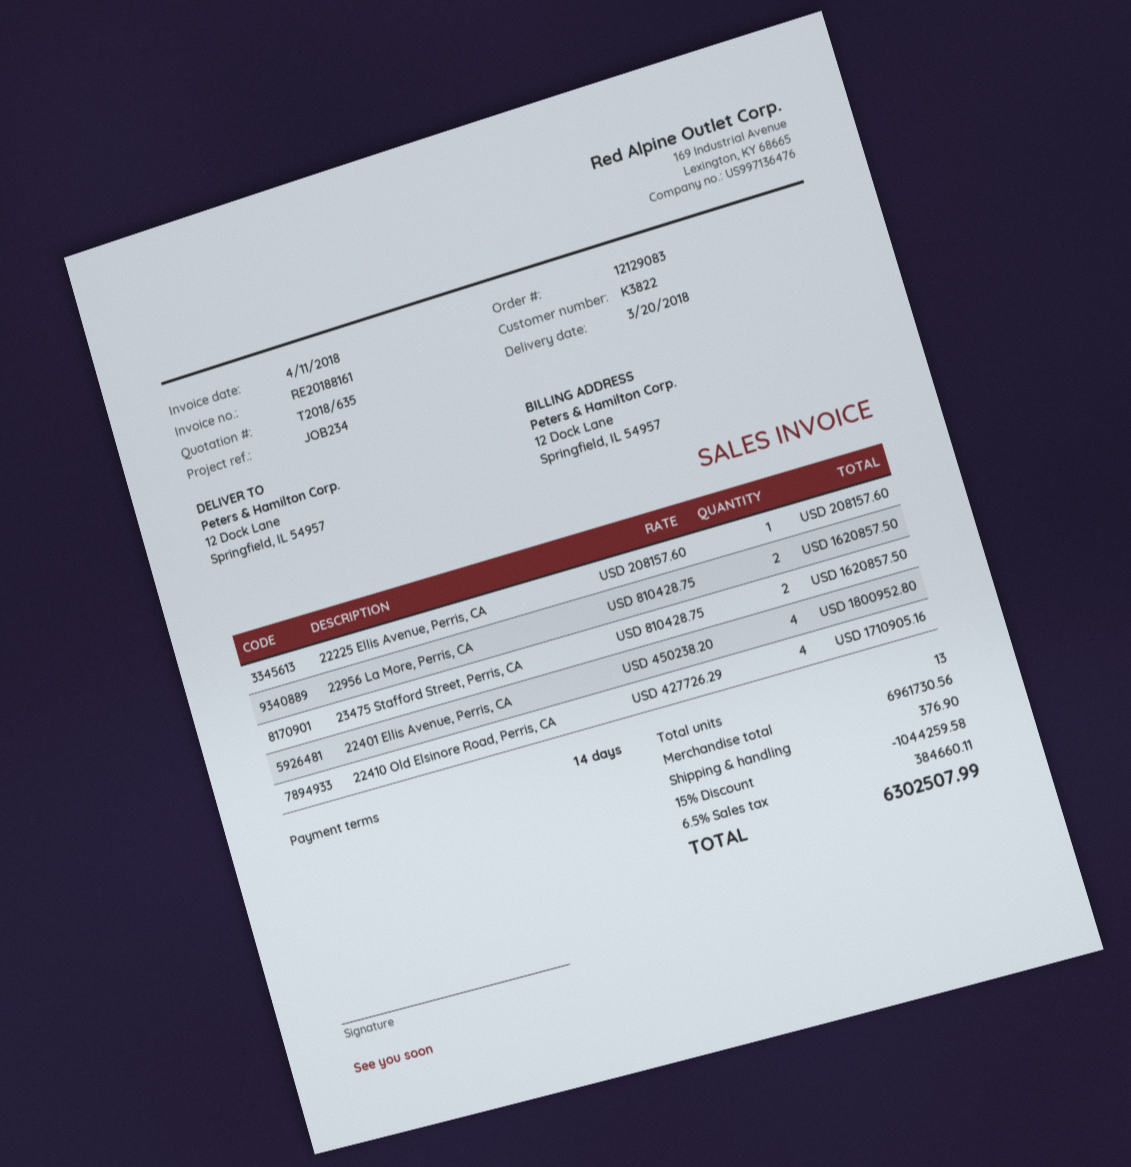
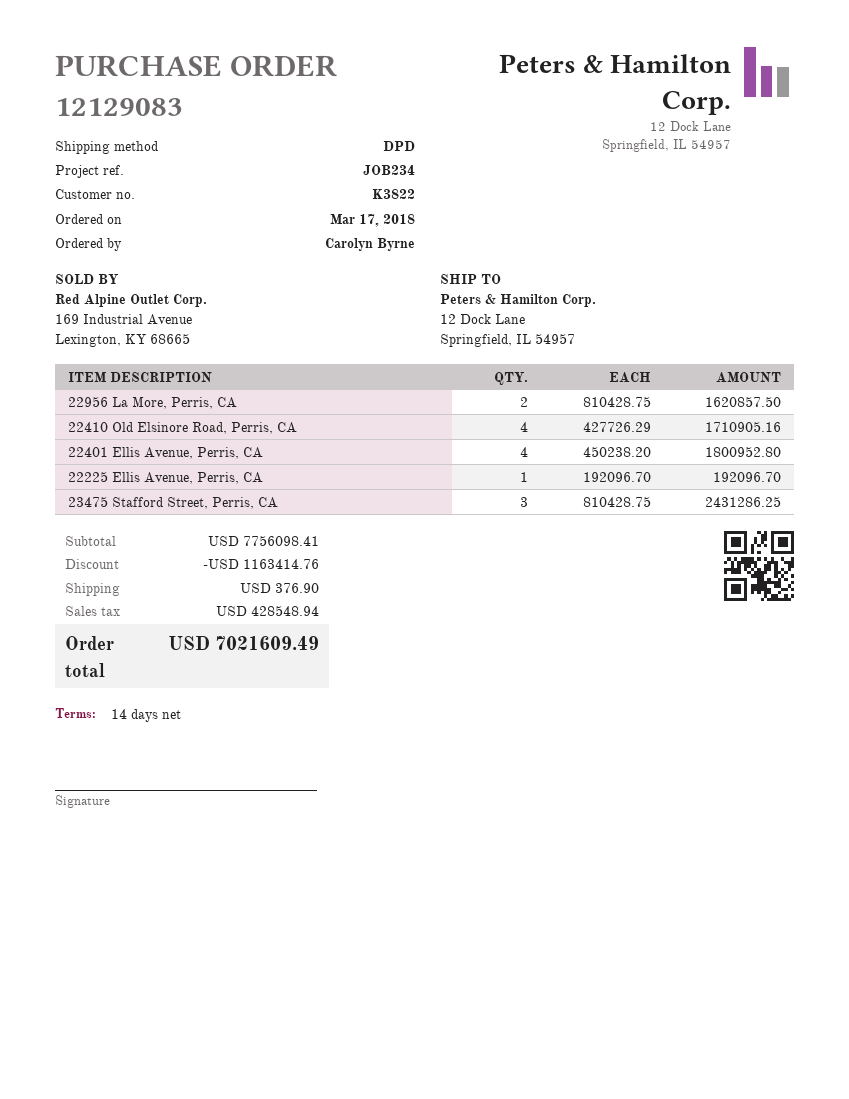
22225 Ellis Avenue, Perris, CA: 1 x 208157.60 = 208157.60 -> 1 x 192096.70 = 192096.70
23475 Stafford Street, Perris, CA: 2 x 810428.75 = 1620857.50 -> 3 x 810428.75 = 2431286.25
subtotal: 6961730.56 -> 7756098.41
discount: 1044259.58 -> 1163414.76
tax: 384660.11 -> 428548.94
total: 6302507.99 -> 7021609.49

